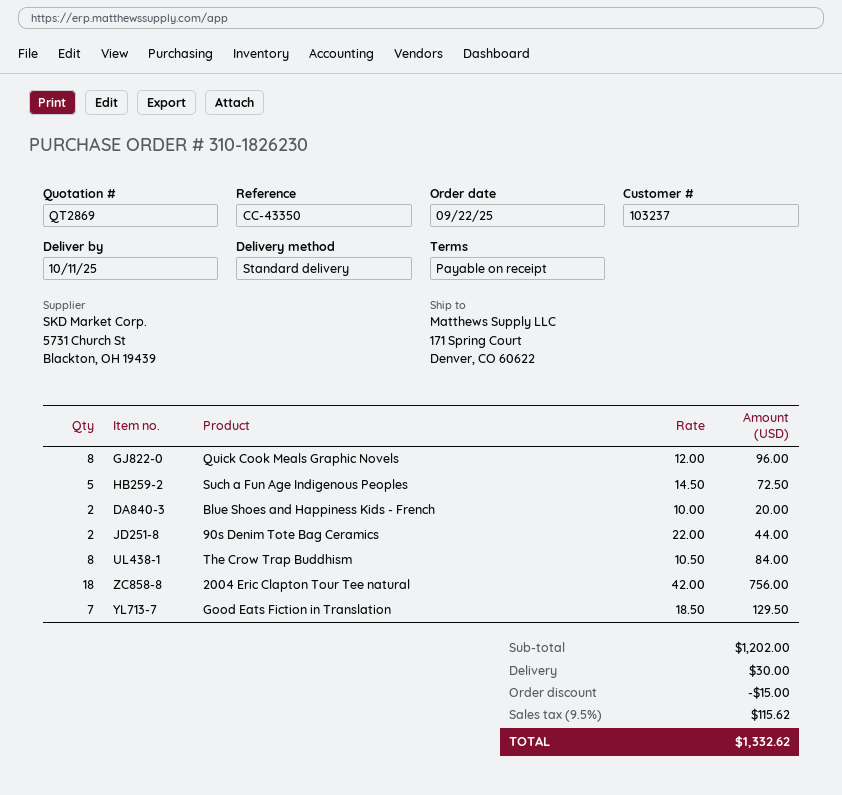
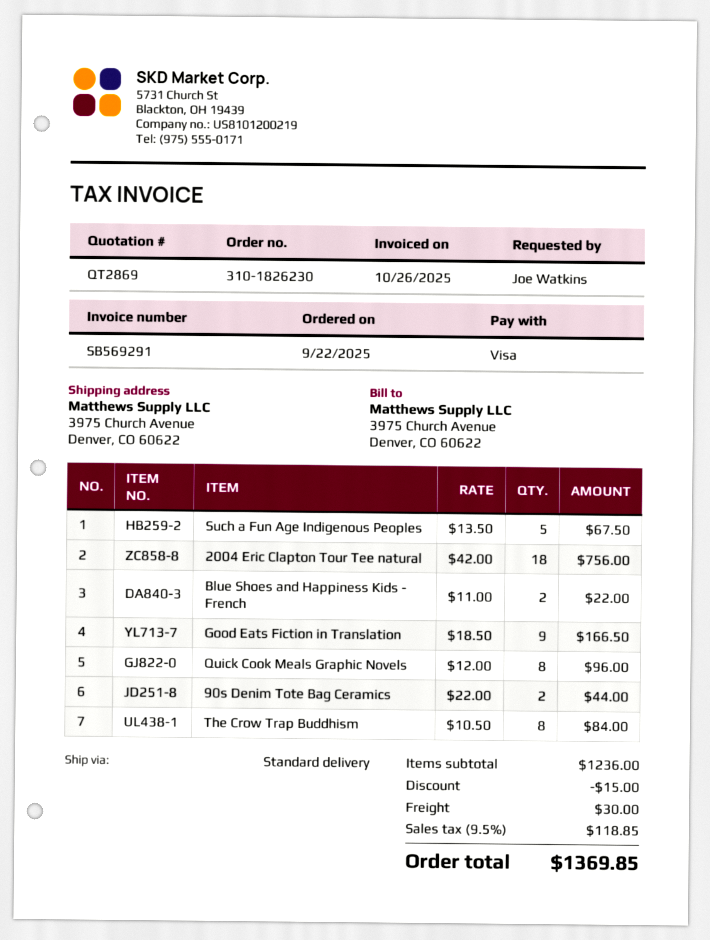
ship to: 171 Spring Court, Denver, CO 60622 -> 3975 Church Avenue, Denver, CO 60622
Such a Fun Age Indigenous Peoples: 5 x 14.50 = 72.50 -> 5 x 13.50 = 67.50
Blue Shoes and Happiness Kids - French: 2 x 10.00 = 20.00 -> 2 x 11.00 = 22.00
Good Eats Fiction in Translation: 7 x 18.50 = 129.50 -> 9 x 18.50 = 166.50
subtotal: 1202.00 -> 1236.00
tax: 9.5% = 115.62 -> 9.5% = 118.85
total: 1332.62 -> 1369.85

